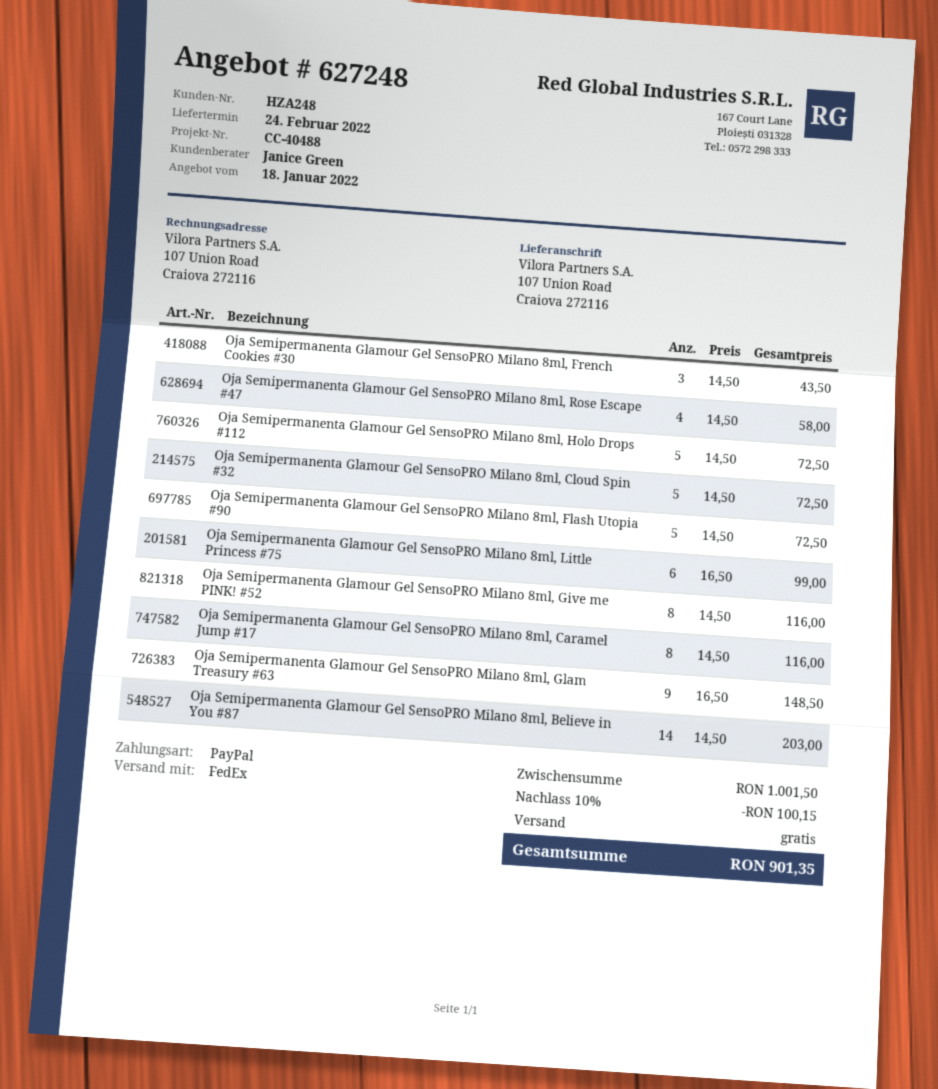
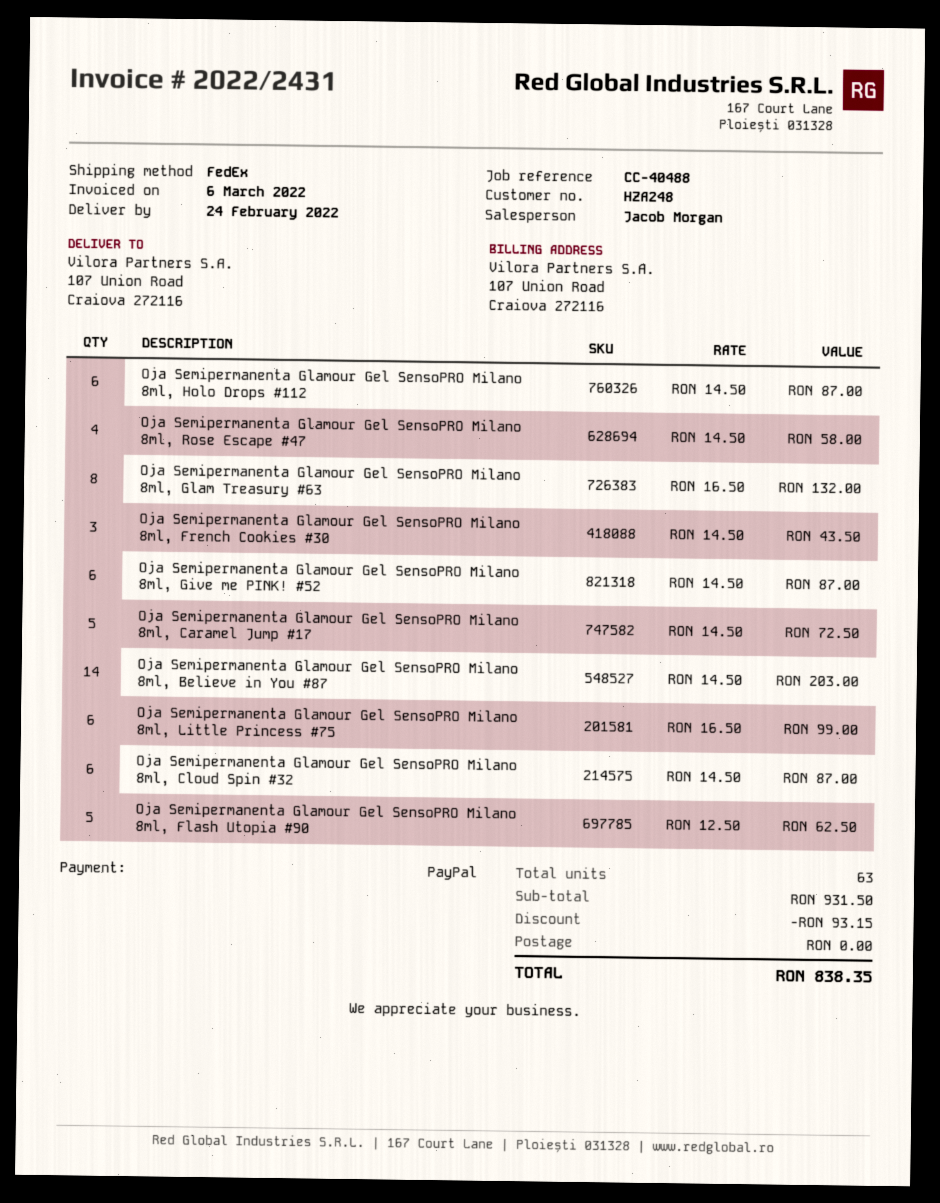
sales rep: Janice Green -> Jacob Morgan
Oja Semipermanenta Glamour Gel SensoPRO Milano 8ml, Holo Drops #112: 5 x 14.50 = 72.50 -> 6 x 14.50 = 87.00
Oja Semipermanenta Glamour Gel SensoPRO Milano 8ml, Cloud Spin #32: 5 x 14.50 = 72.50 -> 6 x 14.50 = 87.00
Oja Semipermanenta Glamour Gel SensoPRO Milano 8ml, Flash Utopia #90: 5 x 14.50 = 72.50 -> 5 x 12.50 = 62.50
Oja Semipermanenta Glamour Gel SensoPRO Milano 8ml, Give me PINK! #52: 8 x 14.50 = 116.00 -> 6 x 14.50 = 87.00
Oja Semipermanenta Glamour Gel SensoPRO Milano 8ml, Caramel Jump #17: 8 x 14.50 = 116.00 -> 5 x 14.50 = 72.50
Oja Semipermanenta Glamour Gel SensoPRO Milano 8ml, Glam Treasury #63: 9 x 16.50 = 148.50 -> 8 x 16.50 = 132.00
subtotal: 1001.50 -> 931.50
discount: 100.15 -> 93.15
total: 901.35 -> 838.35

